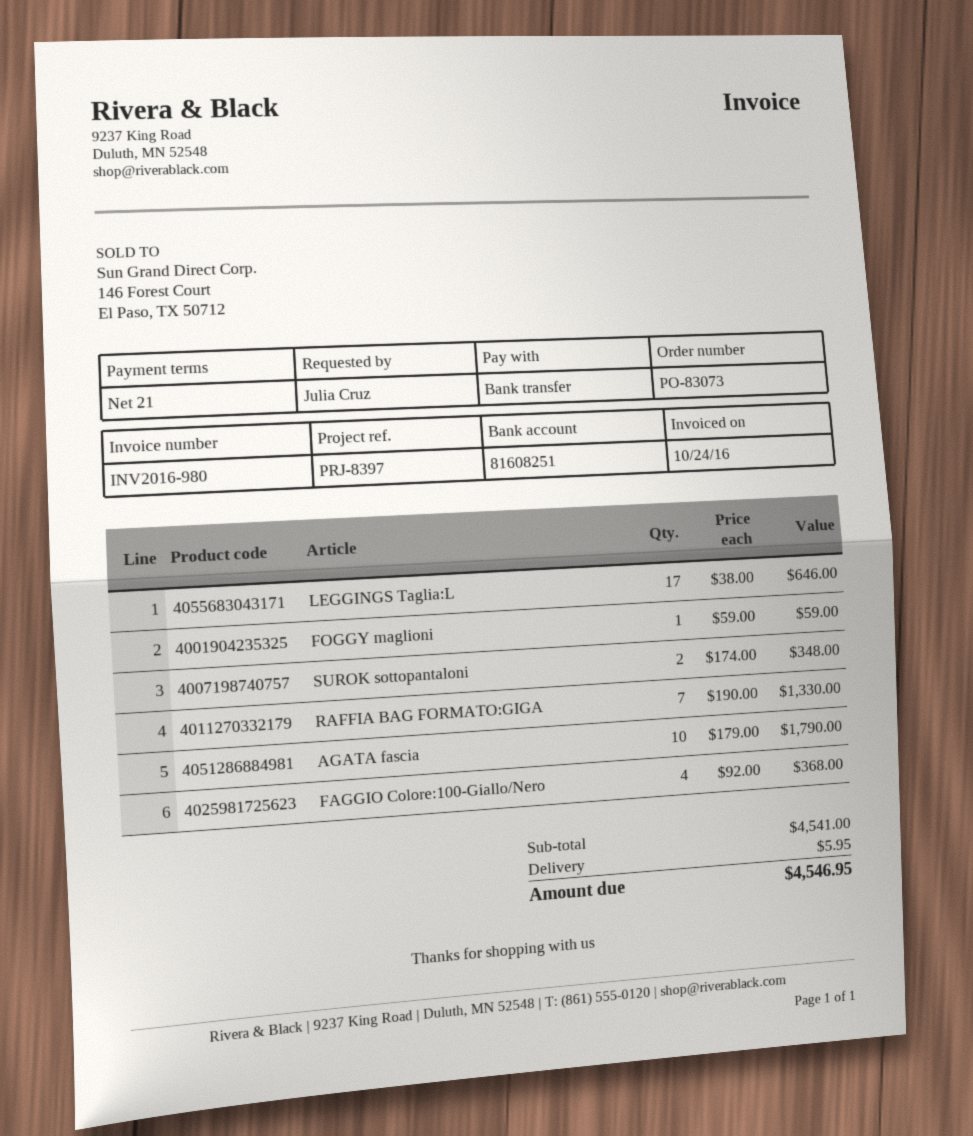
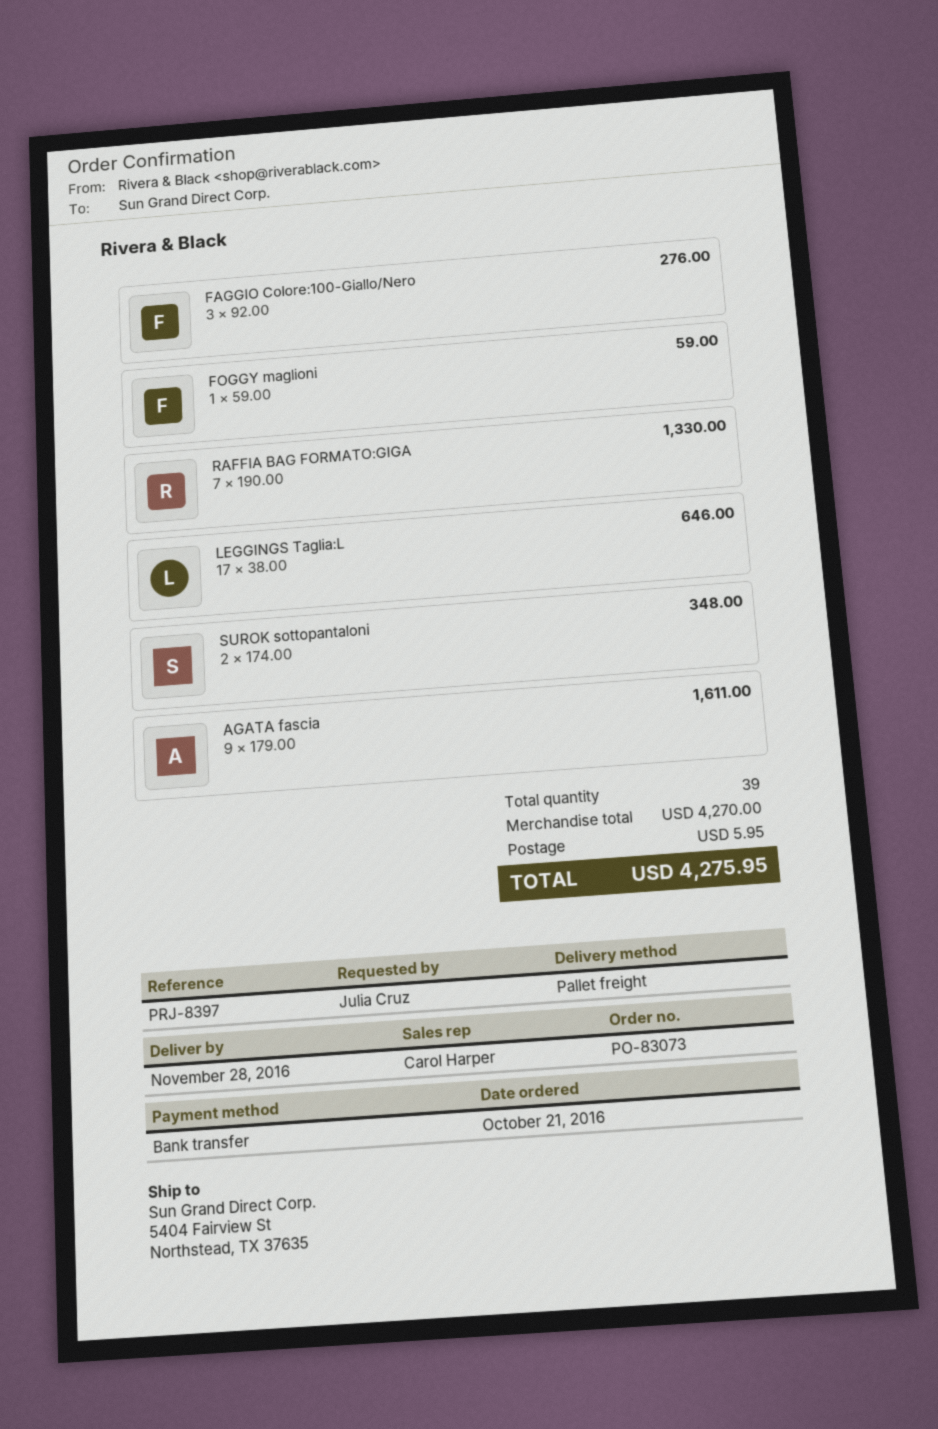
AGATA fascia: 10 x 179.00 = 1790.00 -> 9 x 179.00 = 1611.00
FAGGIO Colore:100-Giallo/Nero: 4 x 92.00 = 368.00 -> 3 x 92.00 = 276.00
subtotal: 4541.00 -> 4270.00
total: 4546.95 -> 4275.95

